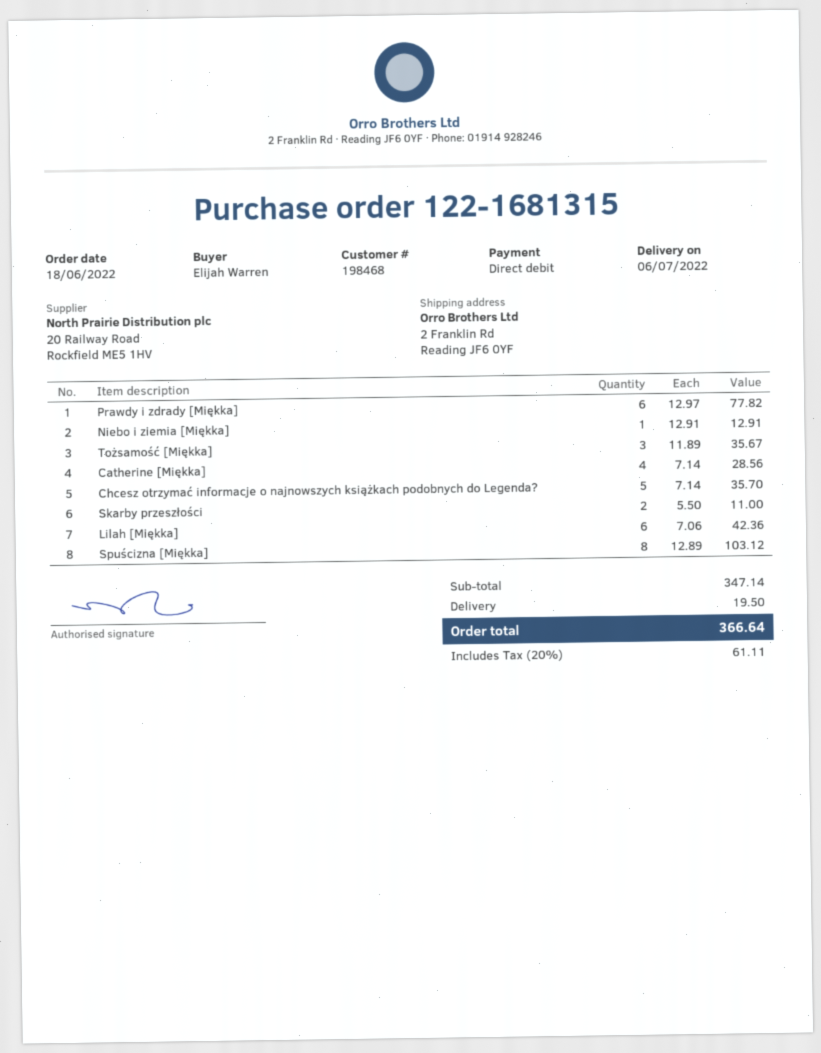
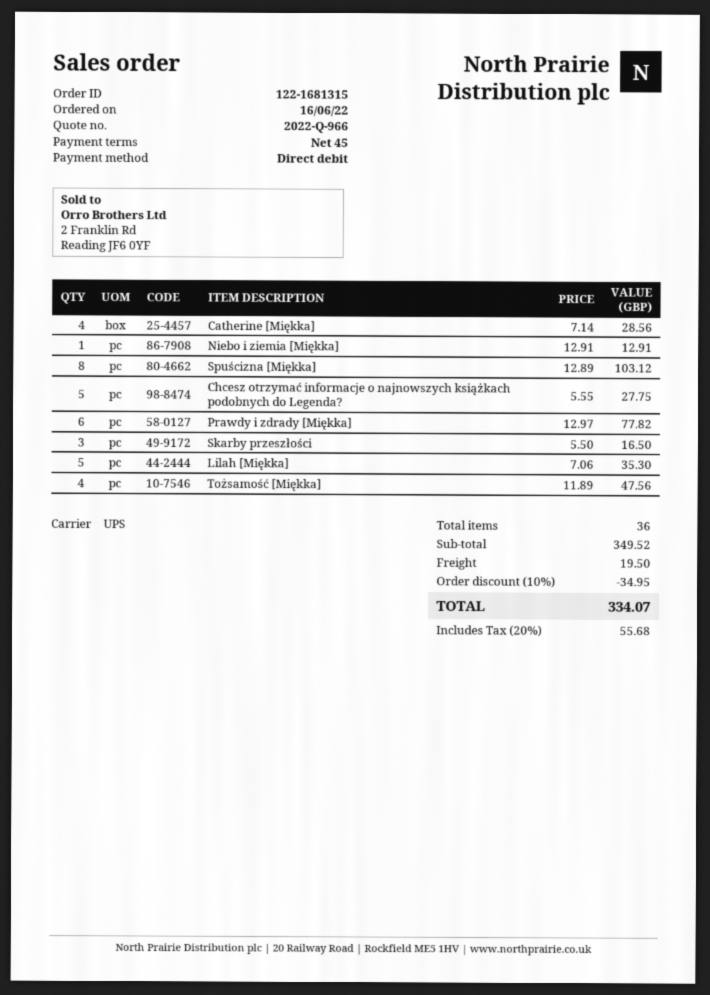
order date: 2022-06-18 -> 2022-06-16
Tożsamość [Miękka]: 3 x 11.89 = 35.67 -> 4 x 11.89 = 47.56
Chcesz otrzymać informacje o najnowszych książkach podobnych do Legenda?: 5 x 7.14 = 35.70 -> 5 x 5.55 = 27.75
Skarby przeszłości: 2 x 5.50 = 11.00 -> 3 x 5.50 = 16.50
Lilah [Miękka]: 6 x 7.06 = 42.36 -> 5 x 7.06 = 35.30
subtotal: 347.14 -> 349.52
discount: none -> 10% = 34.95
tax: 20% = 61.11 -> 20% = 55.68
total: 366.64 -> 334.07

